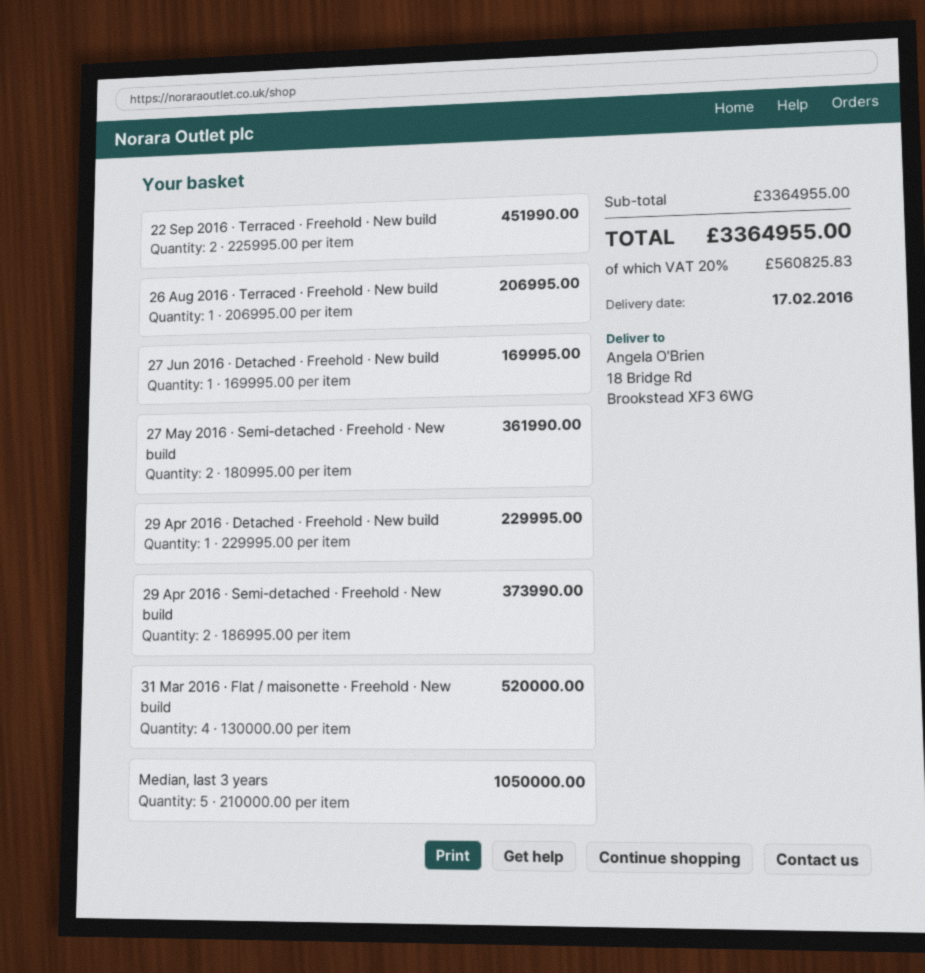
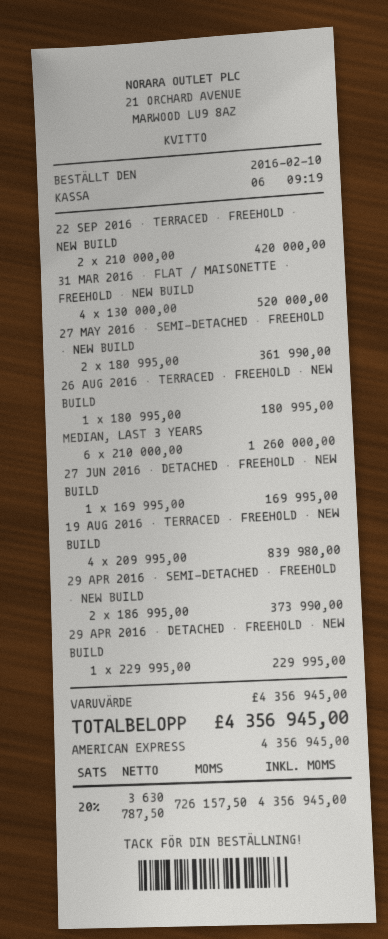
22 Sep 2016 · Terraced · Freehold · New build: 2 x 225995.00 = 451990.00 -> 2 x 210000.00 = 420000.00
26 Aug 2016 · Terraced · Freehold · New build: 1 x 206995.00 = 206995.00 -> 1 x 180995.00 = 180995.00
Median, last 3 years: 5 x 210000.00 = 1050000.00 -> 6 x 210000.00 = 1260000.00
19 AUG 2016 · TERRACED · FREEHOLD · NEW BUILD: none -> 4 x 209995.00 = 839980.00
subtotal: 3364955.00 -> 4356945.00
tax: 20% = 560825.83 -> 20% = 726157.50
total: 3364955.00 -> 4356945.00

